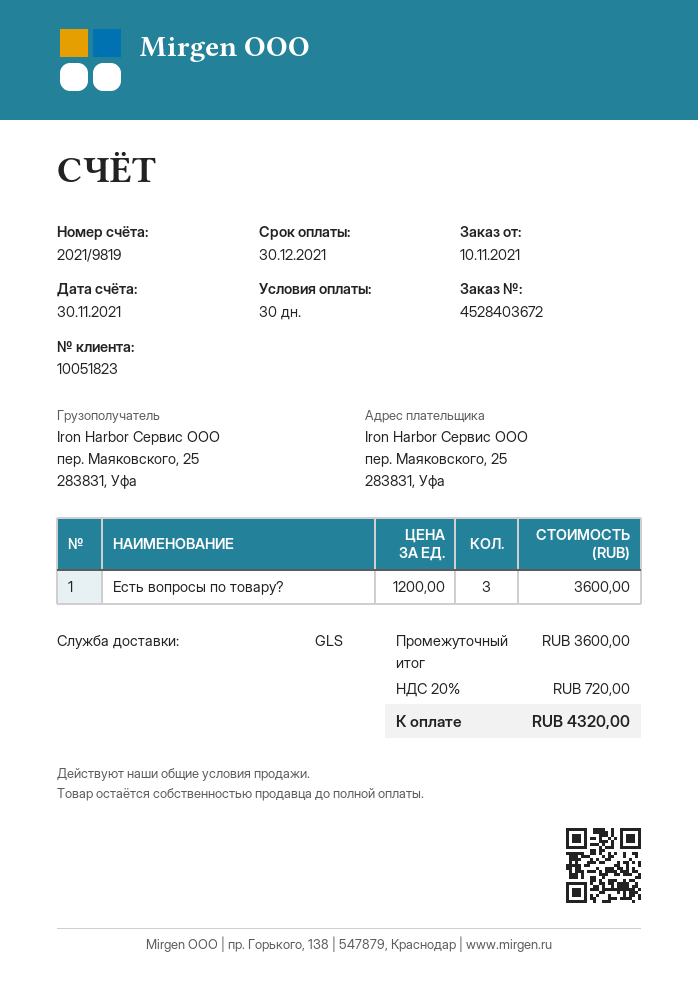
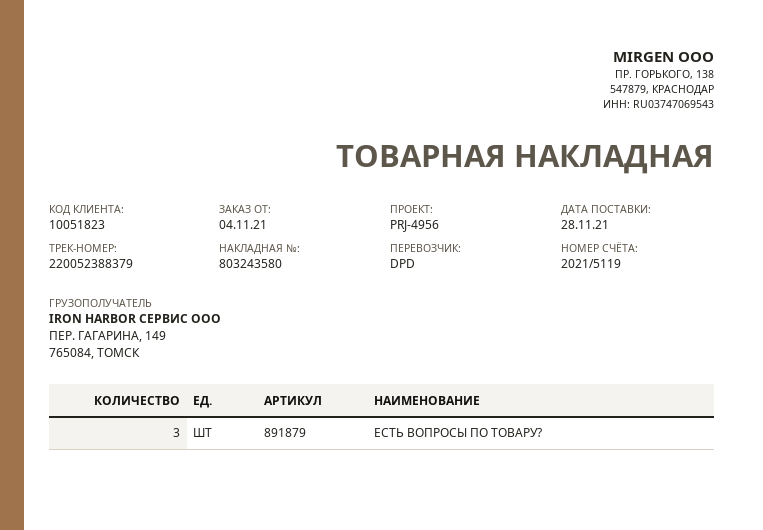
order date: 2021-11-10 -> 2021-11-04
invoice number: 2021/9819 -> 2021/5119
shipping method: GLS -> DPD
ship to: пер. Маяковского, 25, 283831, Уфа -> ПЕР. ГАГАРИНА, 149, 765084, ТОМСК

